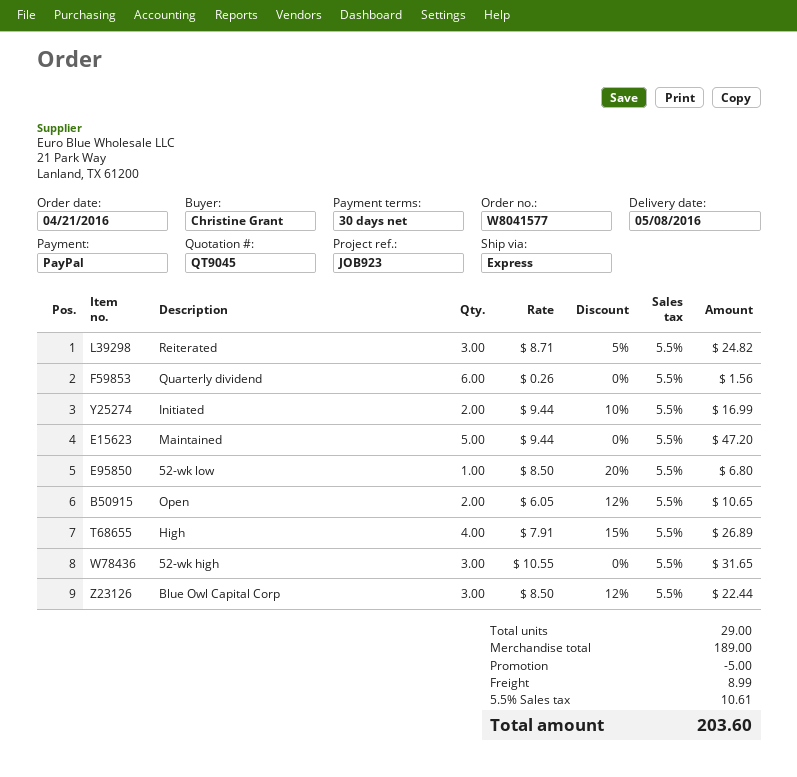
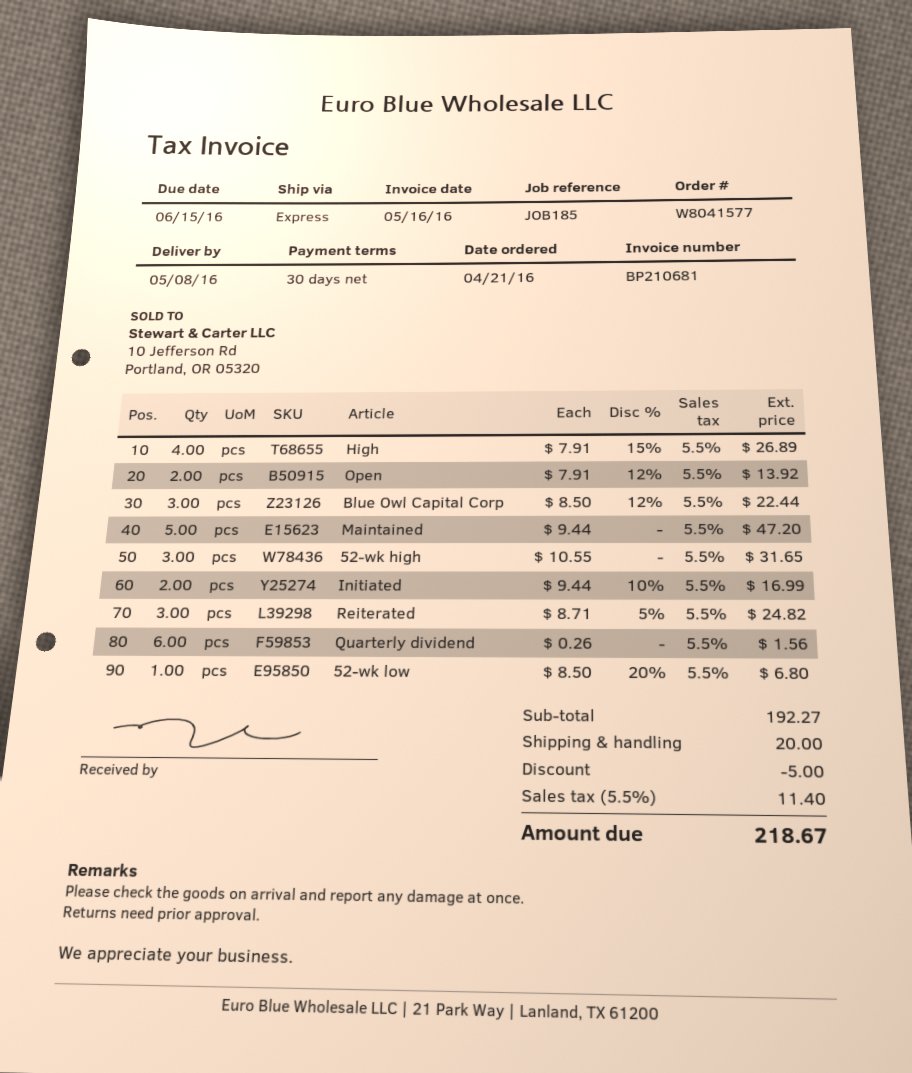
reference: JOB923 -> JOB185
Open: 2 x 6.05 - 12% = 10.65 -> 2 x 7.91 - 12% = 13.92
subtotal: 189.00 -> 192.27
shipping: 8.99 -> 20.00
tax: 5.5% = 10.61 -> 5.5% = 11.40
total: 203.60 -> 218.67

